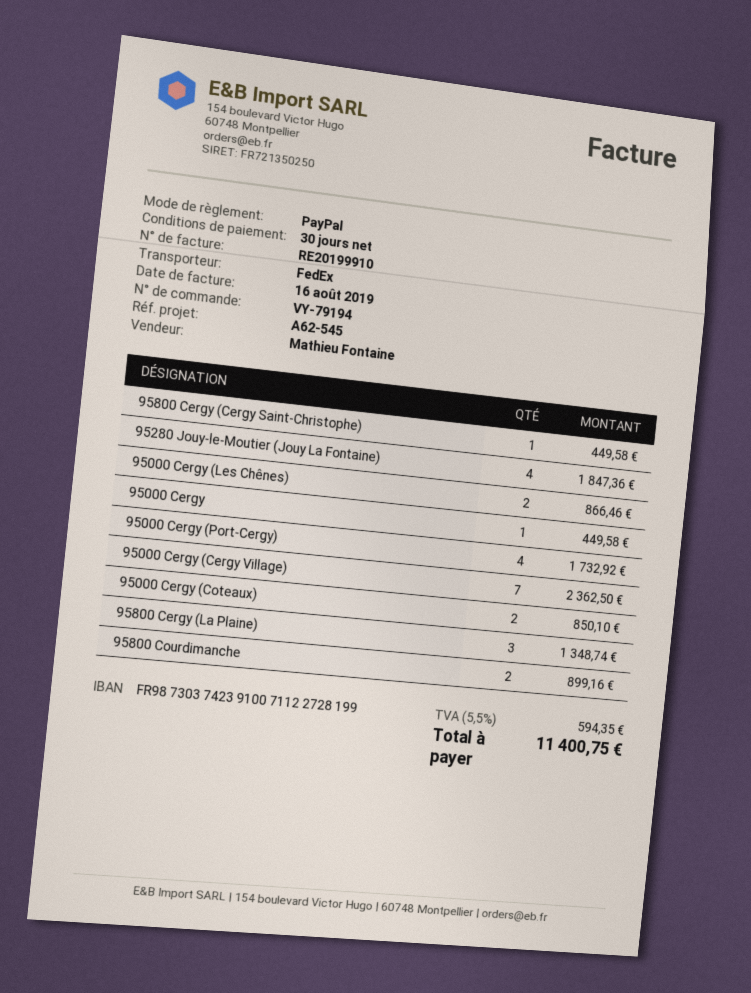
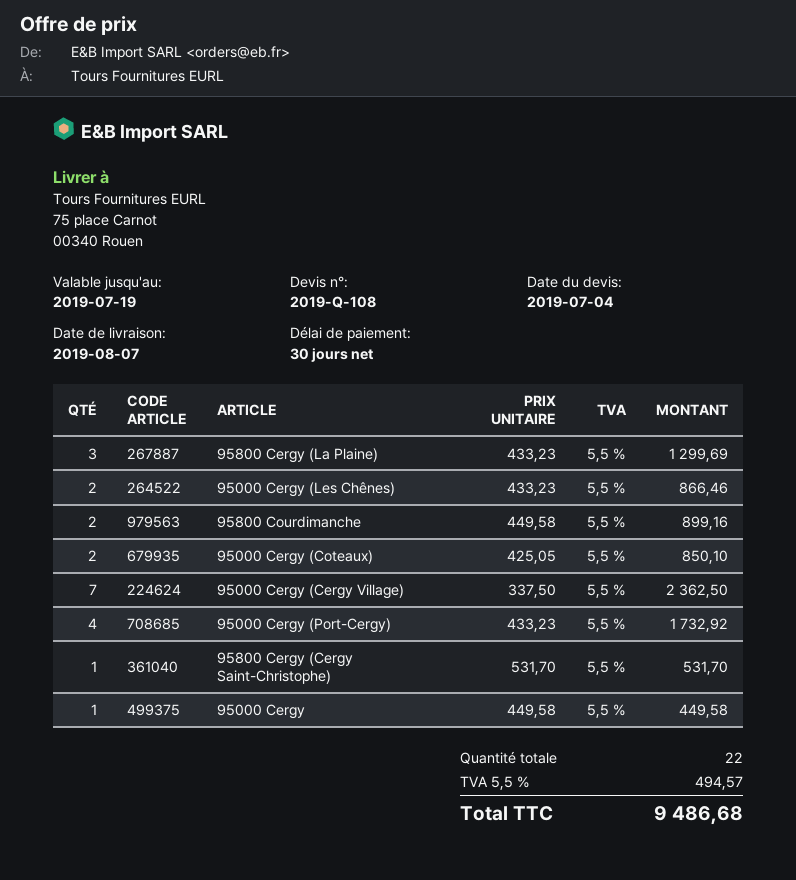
95800 Cergy (Cergy Saint-Christophe): 1 for 449.58 -> 1 for 531.70
95280 Jouy-le-Moutier (Jouy La Fontaine): 4 for 1847.36 -> none
95800 Cergy (La Plaine): 3 for 1348.74 -> 3 for 1299.69
tax: 5.5% = 594.35 -> 5.5% = 494.57
total: 11400.75 -> 9486.68

